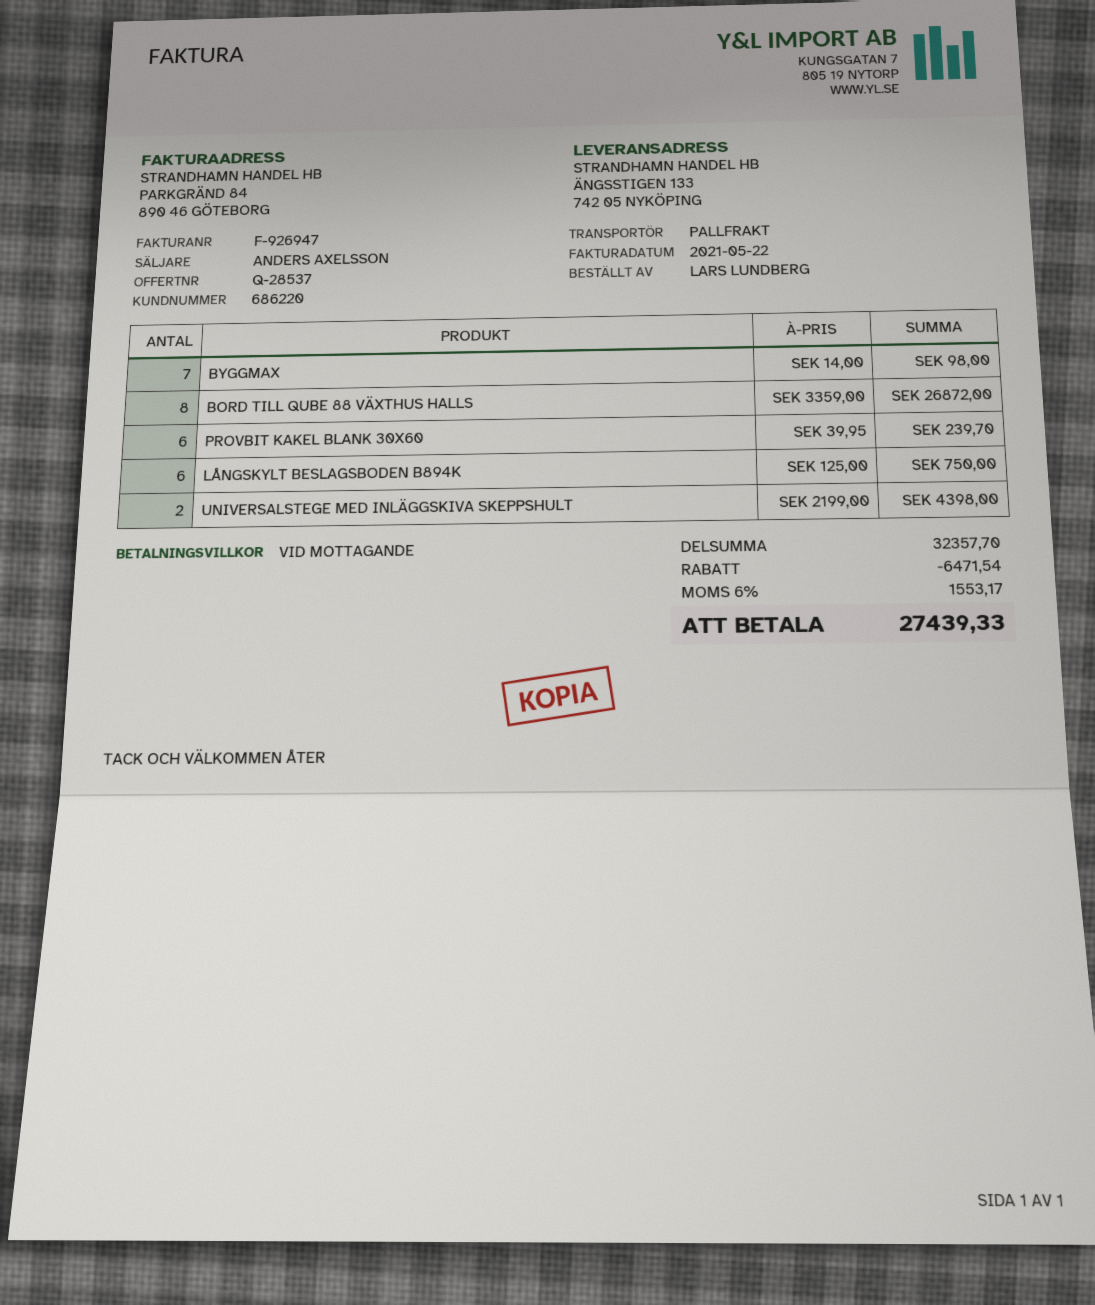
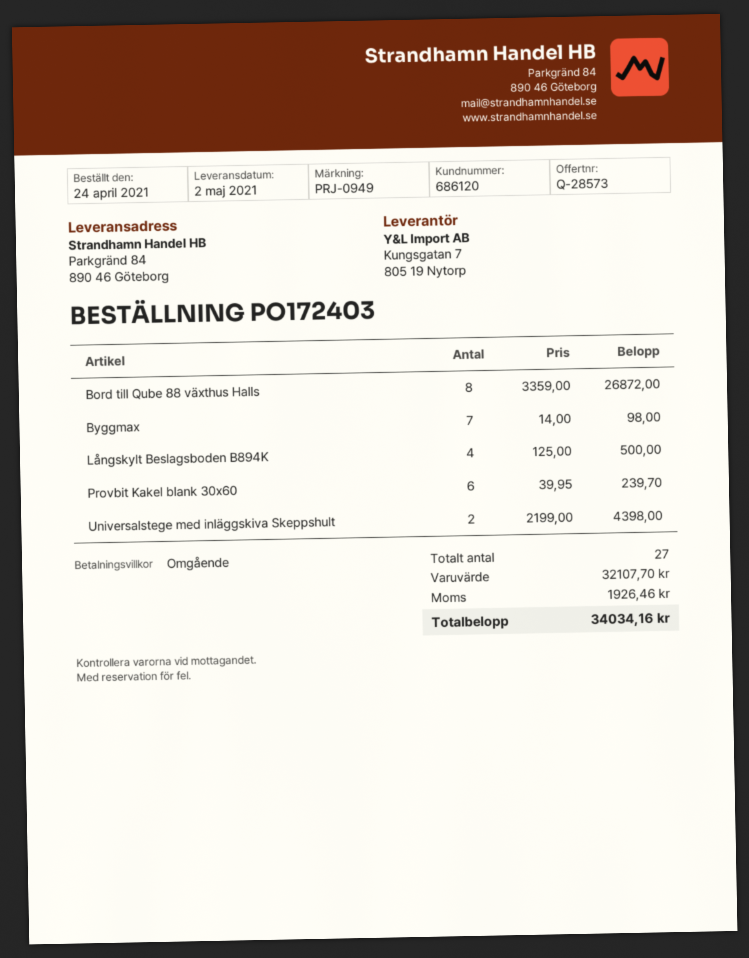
quote number: Q-28537 -> Q-28573
customer number: 686220 -> 686120
ship to: ÄNGSSTIGEN 133, 742 05 NYKÖPING -> Parkgränd 84, 890 46 Göteborg
LÅNGSKYLT BESLAGSBODEN B894K: 6 x 125.00 = 750.00 -> 4 x 125.00 = 500.00
subtotal: 32357.70 -> 32107.70
discount: 6471.54 -> none
tax: 1553.17 -> 1926.46
total: 27439.33 -> 34034.16

